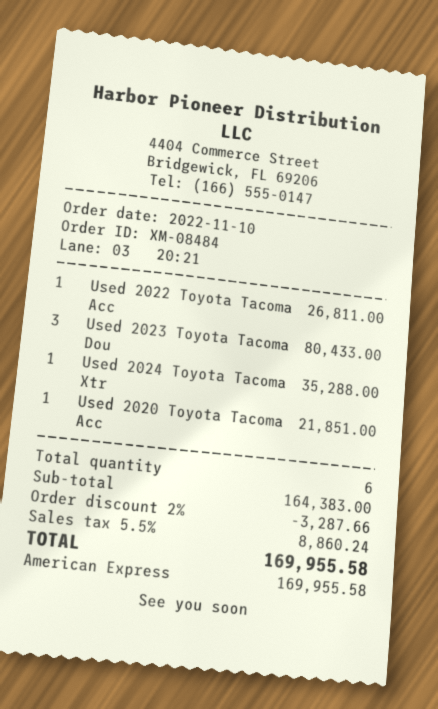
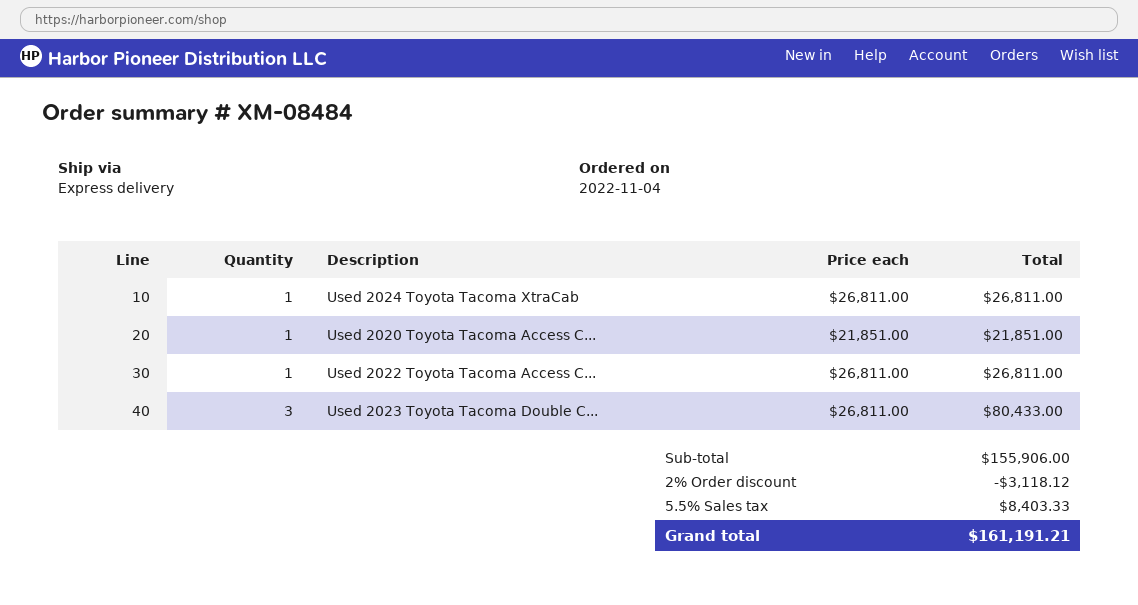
order date: 2022-11-10 -> 2022-11-04
Used 2024 Toyota Tacoma Xtr: 1 for 35288.00 -> 1 for 26811.00
subtotal: 164383.00 -> 155906.00
discount: 2% = 3287.66 -> 2% = 3118.12
tax: 5.5% = 8860.24 -> 5.5% = 8403.33
total: 169955.58 -> 161191.21

